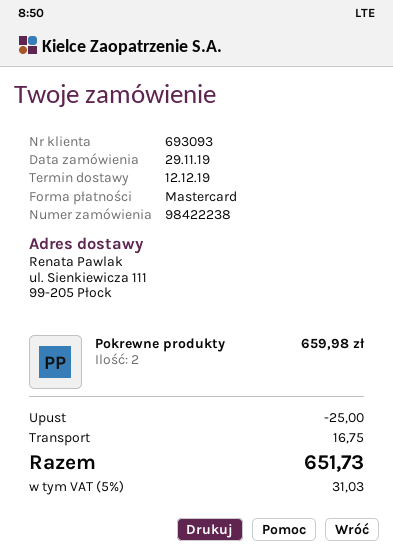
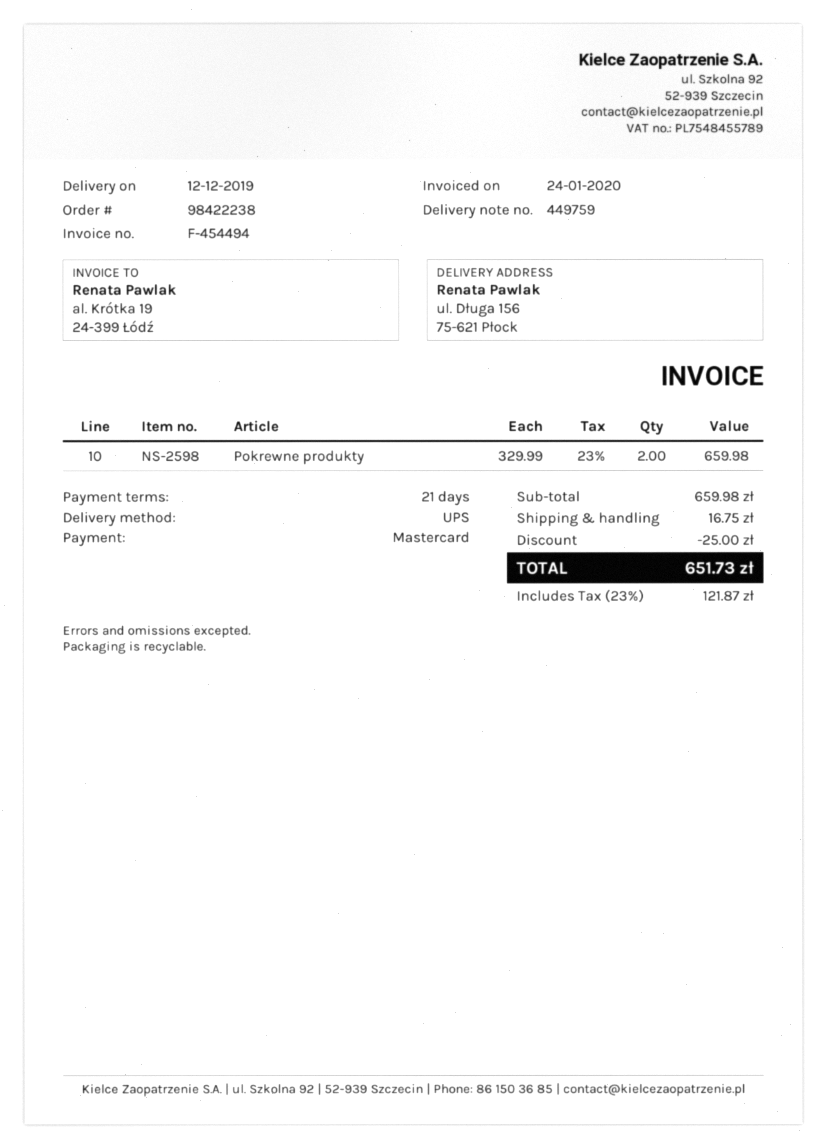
ship to: ul. Sienkiewicza 111, 99-205 Płock -> ul. Długa 156, 75-621 Płock
tax: 5% = 31.03 -> 23% = 121.87

